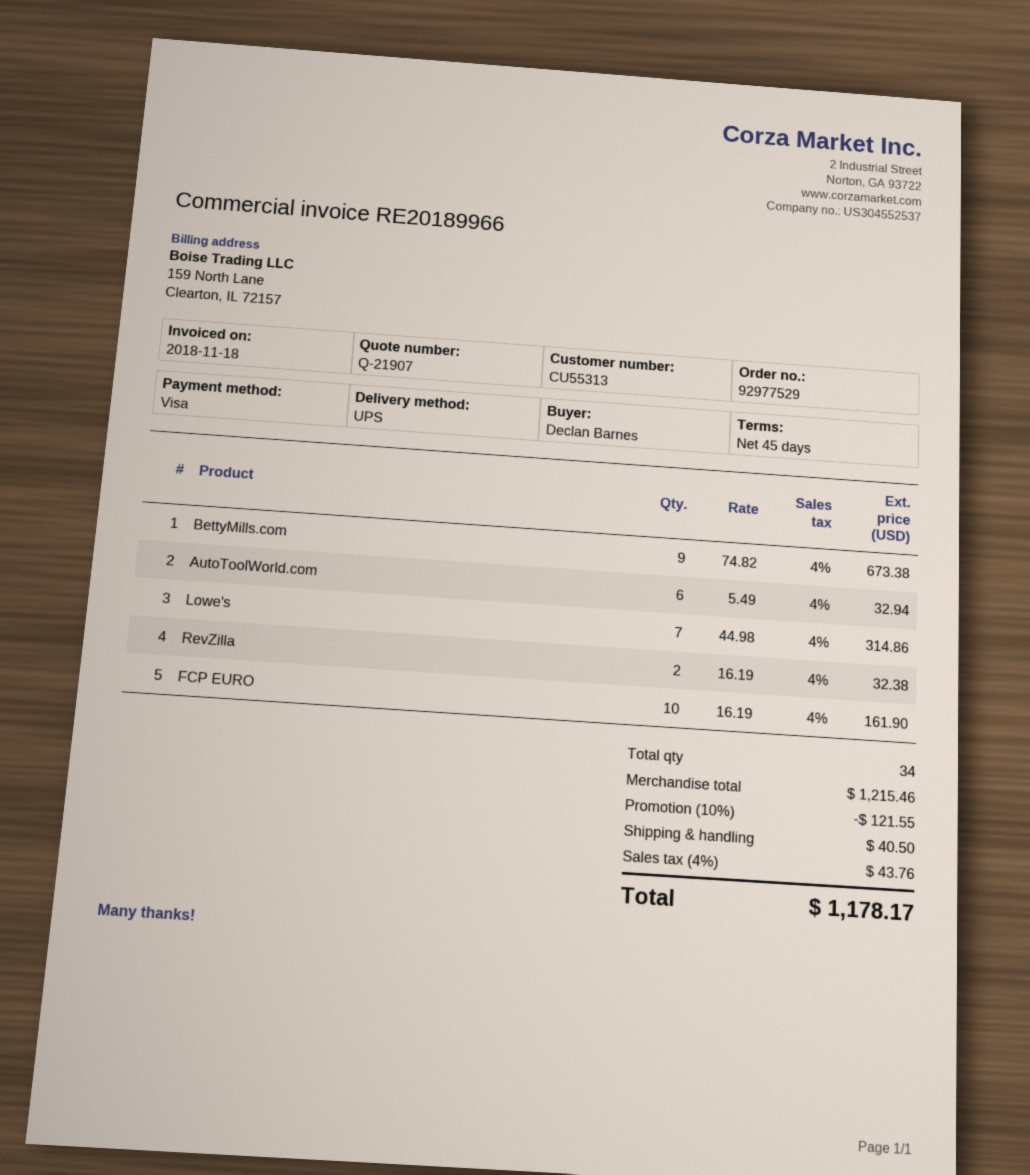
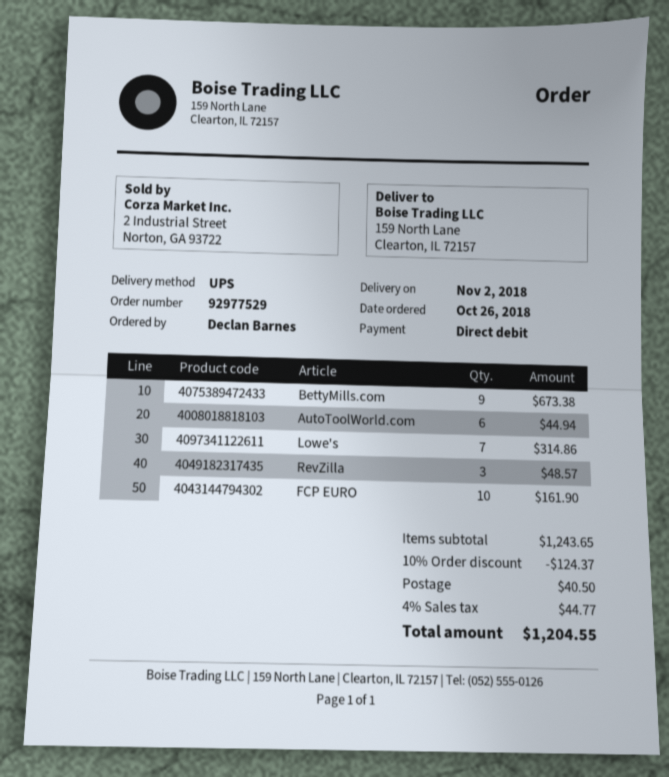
payment method: Visa -> direct debit
AutoToolWorld.com: 6 for 32.94 -> 6 for 44.94
RevZilla: 2 for 32.38 -> 3 for 48.57
subtotal: 1215.46 -> 1243.65
discount: 10% = 121.55 -> 10% = 124.37
tax: 4% = 43.76 -> 4% = 44.77
total: 1178.17 -> 1204.55

